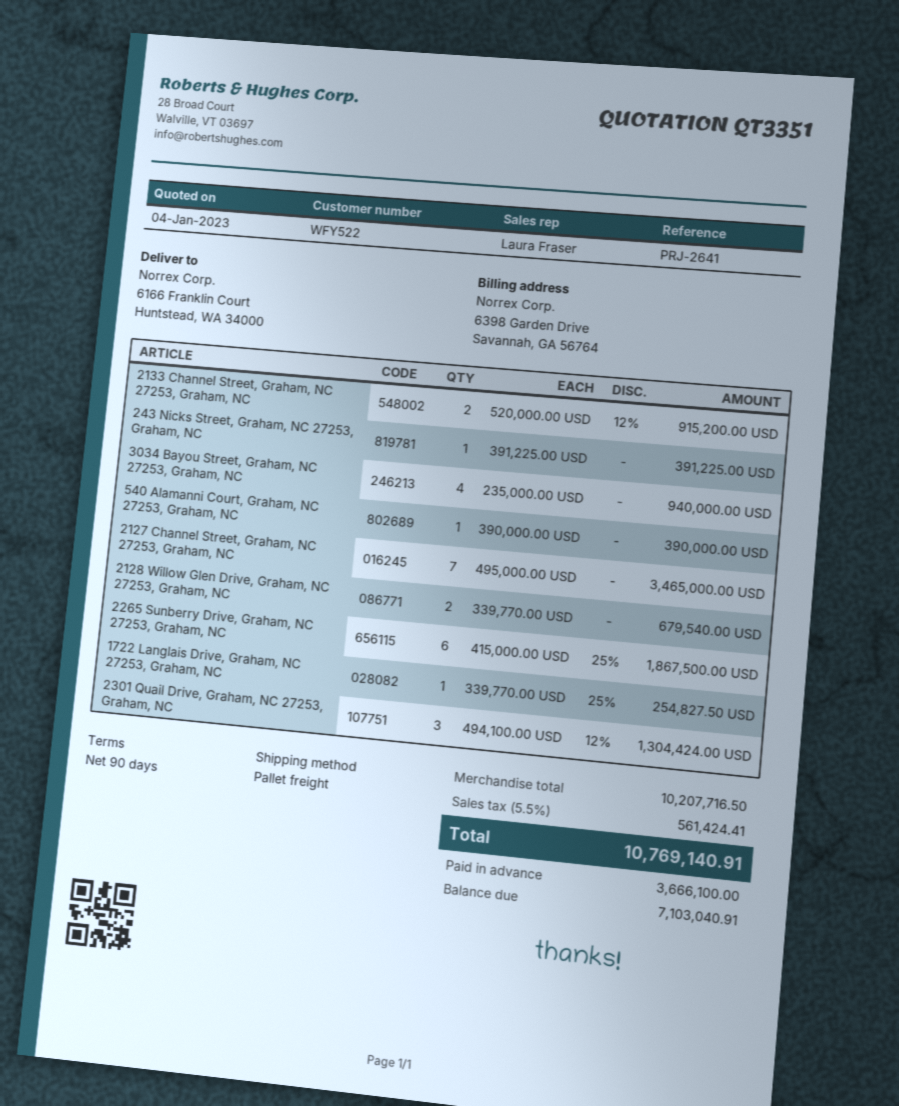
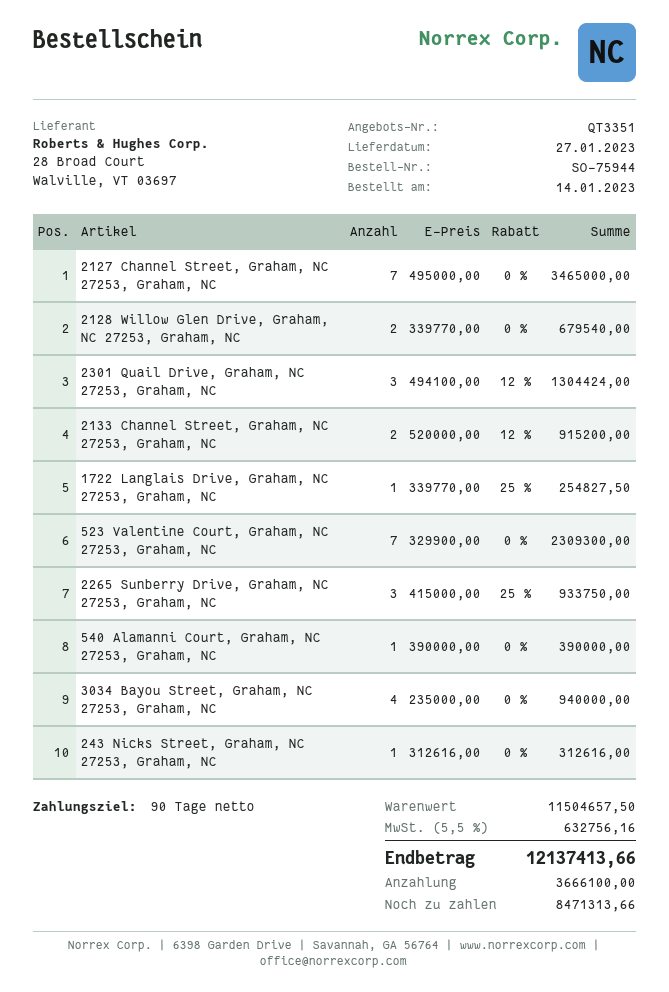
243 Nicks Street, Graham, NC 27253, Graham, NC: 1 x 391225.00 = 391225.00 -> 1 x 312616.00 = 312616.00
2265 Sunberry Drive, Graham, NC 27253, Graham, NC: 6 x 415000.00 - 25% = 1867500.00 -> 3 x 415000.00 - 25% = 933750.00
523 Valentine Court, Graham, NC 27253, Graham, NC: none -> 7 x 329900.00 = 2309300.00
subtotal: 10207716.50 -> 11504657.50
tax: 5.5% = 561424.41 -> 5.5% = 632756.16
total: 10769140.91 -> 12137413.66
balance: 7103040.91 -> 8471313.66

